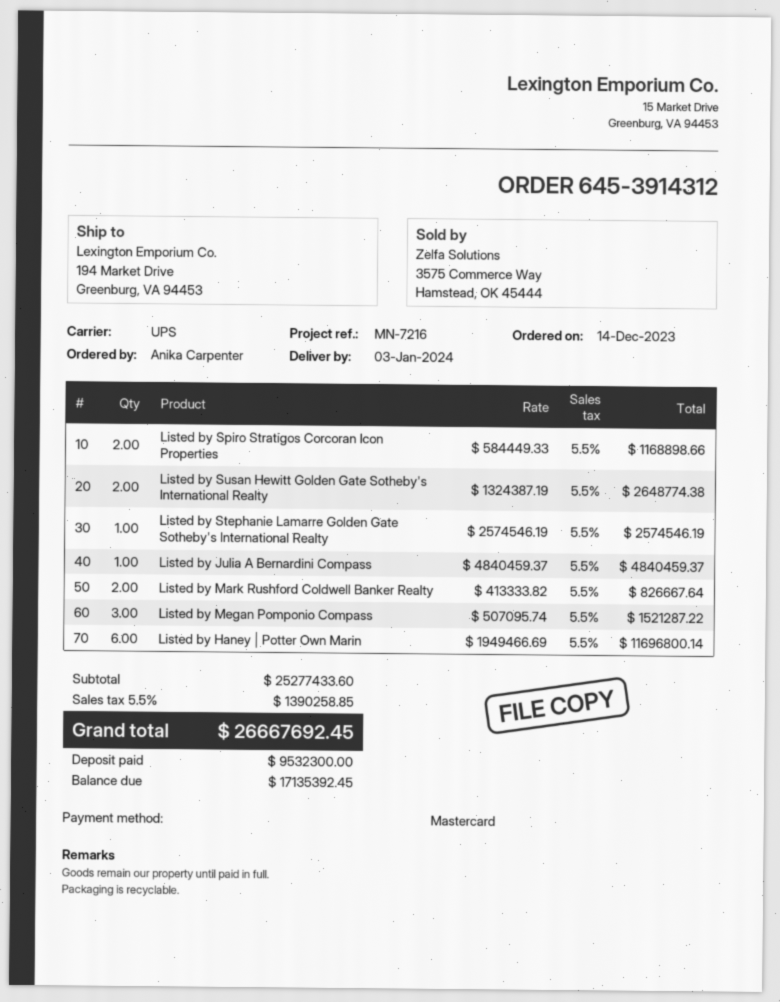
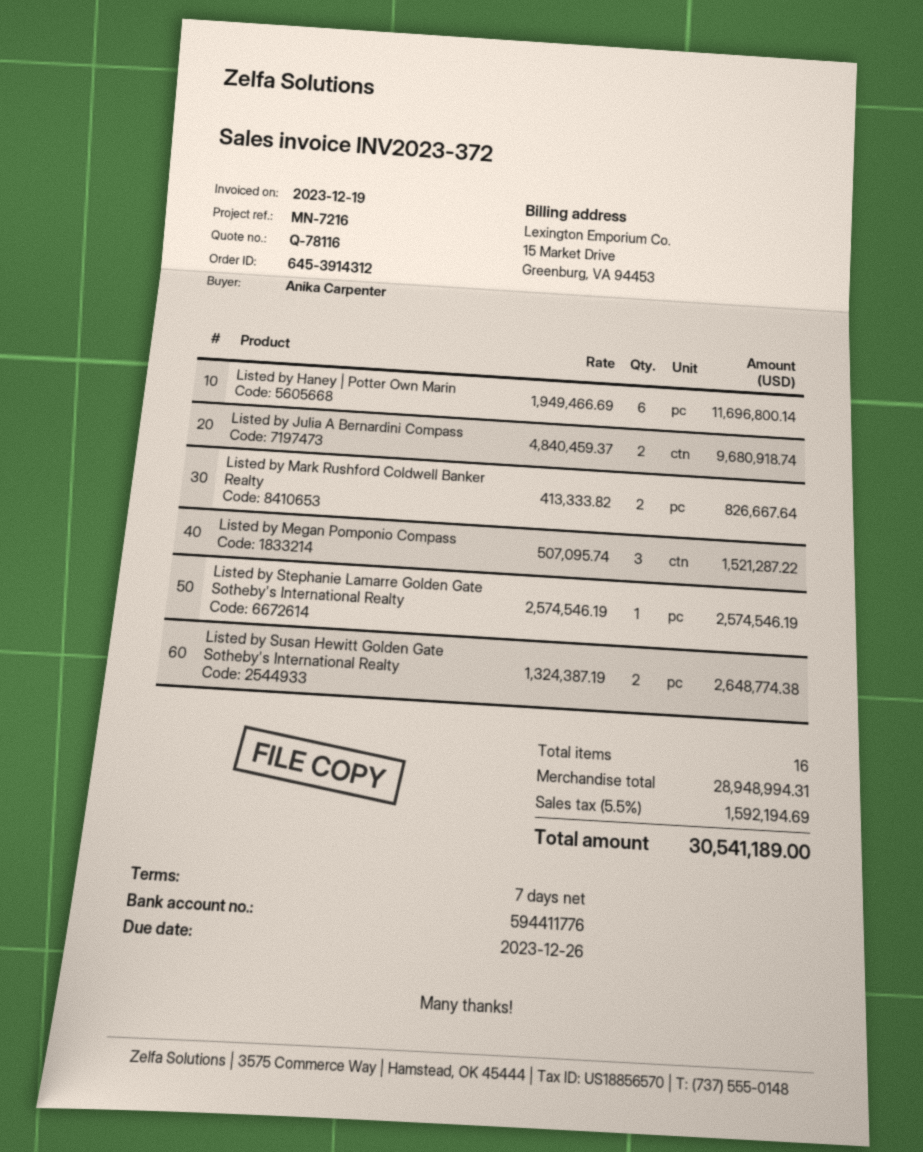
Listed by Spiro Stratigos Corcoran Icon Properties: 2 x 584449.33 = 1168898.66 -> none
Listed by Julia A Bernardini Compass: 1 x 4840459.37 = 4840459.37 -> 2 x 4840459.37 = 9680918.74
subtotal: 25277433.60 -> 28948994.31
tax: 5.5% = 1390258.85 -> 5.5% = 1592194.69
total: 26667692.45 -> 30541189.00

